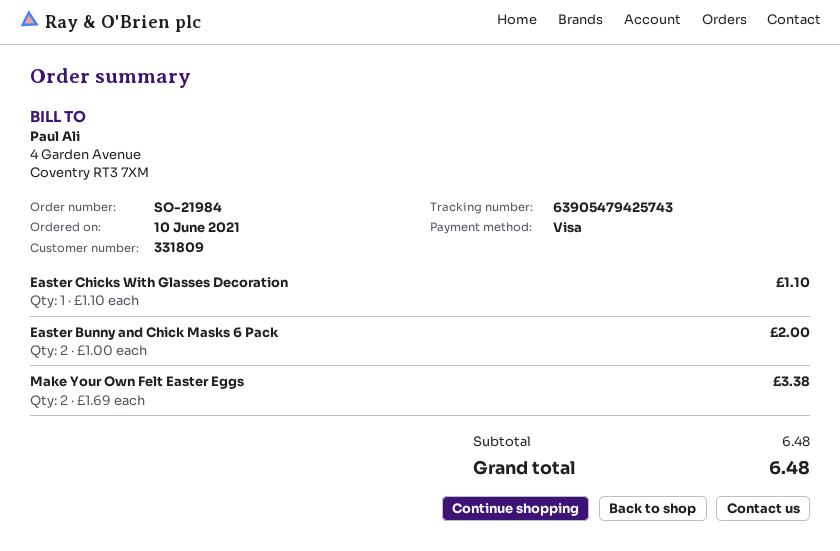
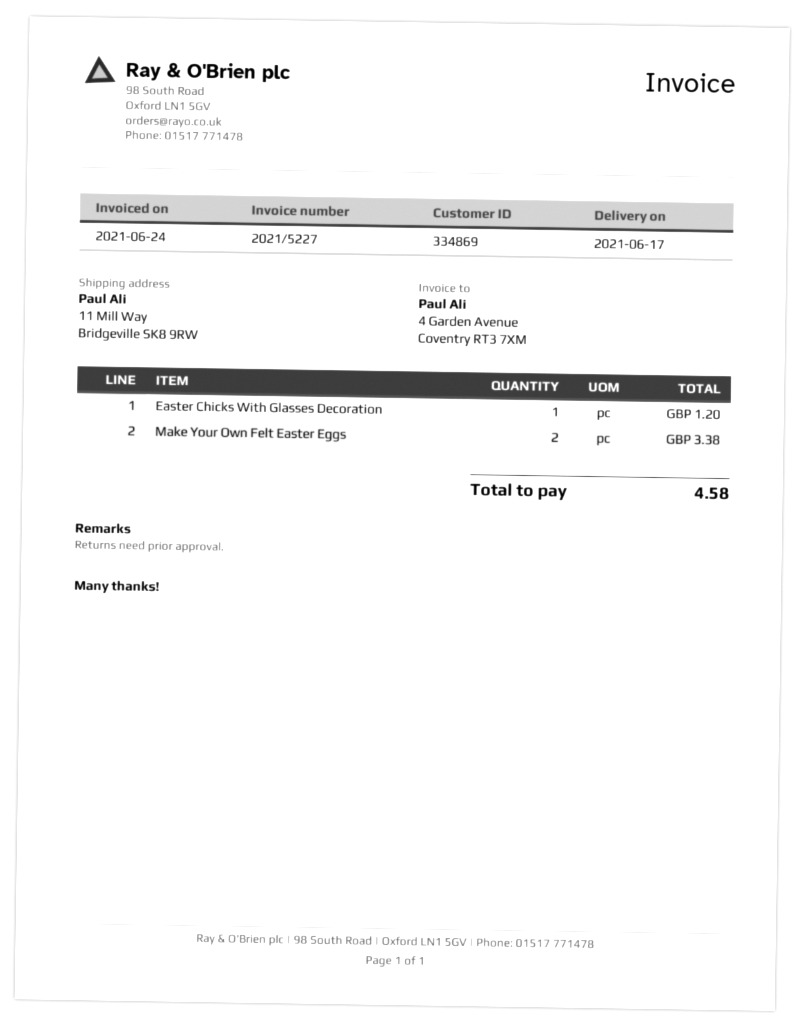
customer number: 331809 -> 334869
Easter Chicks With Glasses Decoration: 1 for 1.10 -> 1 for 1.20
Easter Bunny and Chick Masks 6 Pack: 2 for 2.00 -> none
total: 6.48 -> 4.58

